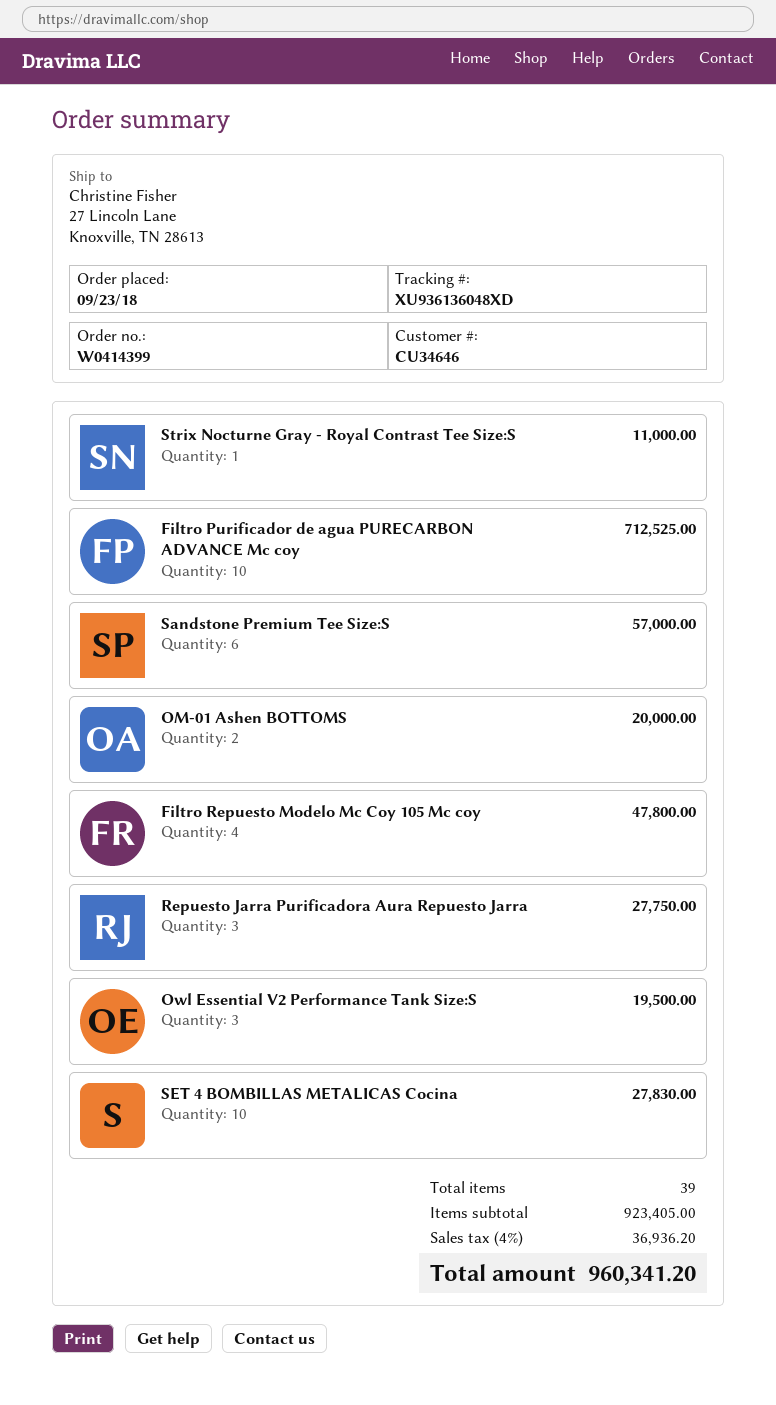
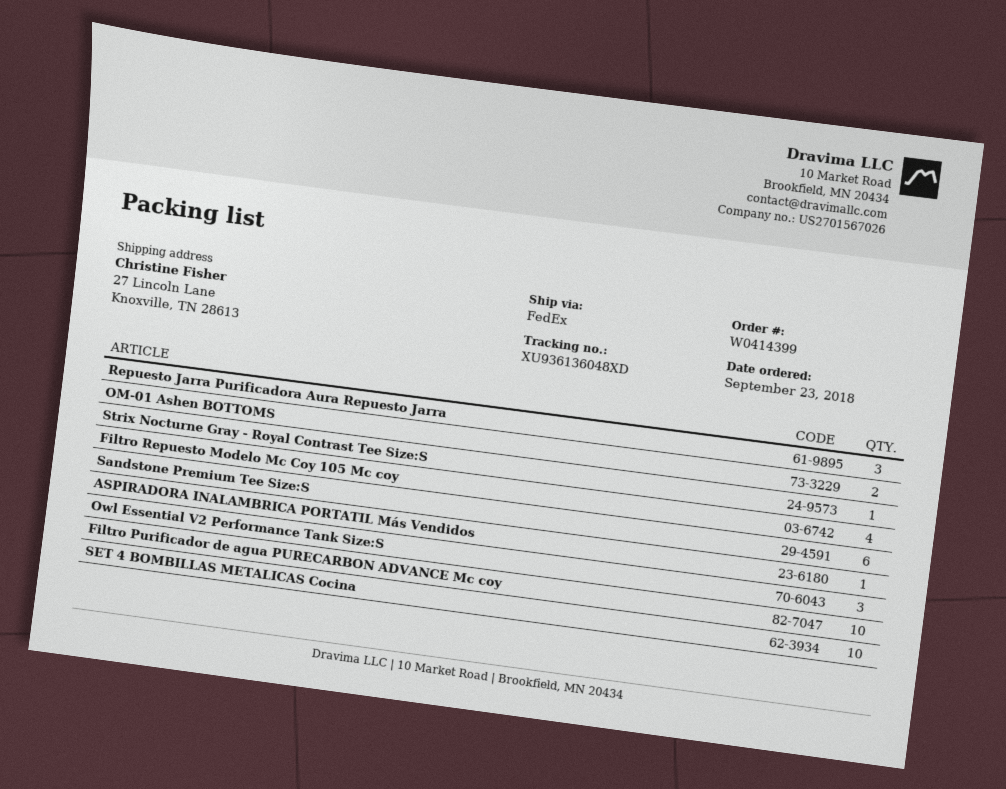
ASPIRADORA INALAMBRICA PORTATIL Más Vendidos: none -> 1

